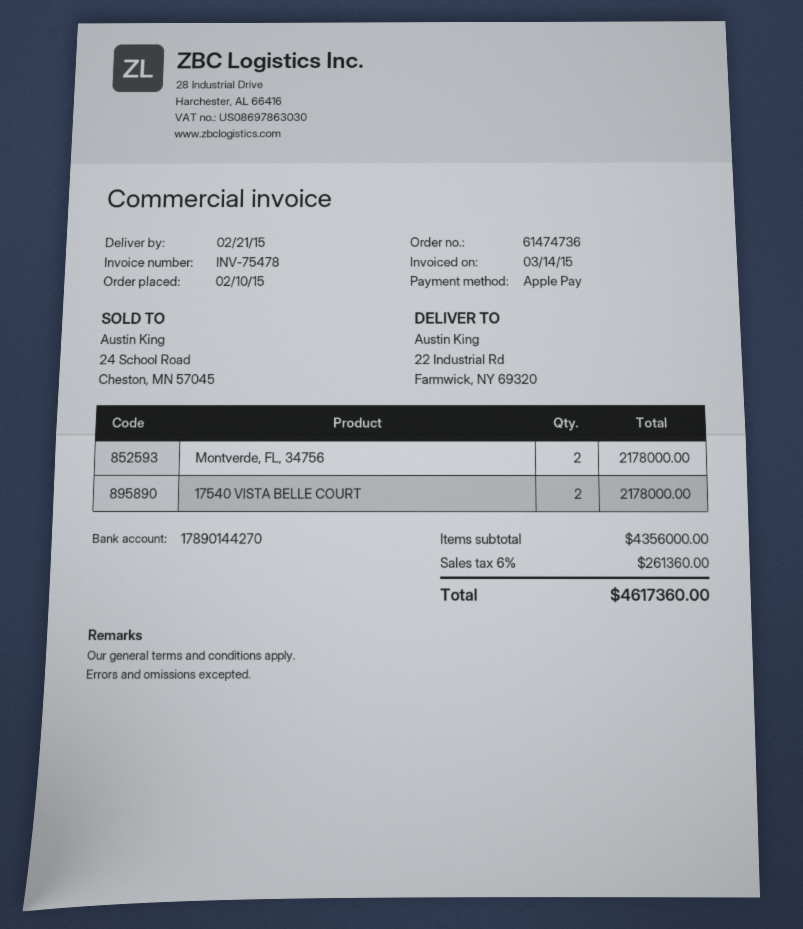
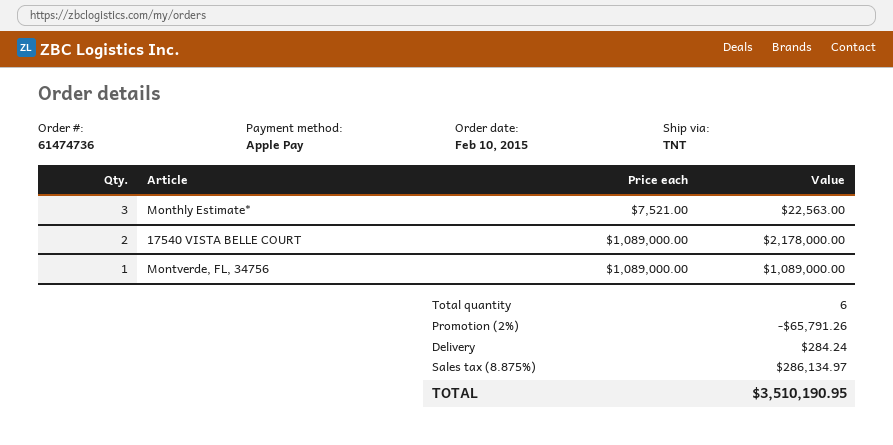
Montverde, FL, 34756: 2 for 2178000.00 -> 1 for 1089000.00
Monthly Estimate*: none -> 3 for 22563.00
discount: none -> 2% = 65791.26
shipping: none -> 284.24
tax: 6% = 261360.00 -> 8.875% = 286134.97
total: 4617360.00 -> 3510190.95

